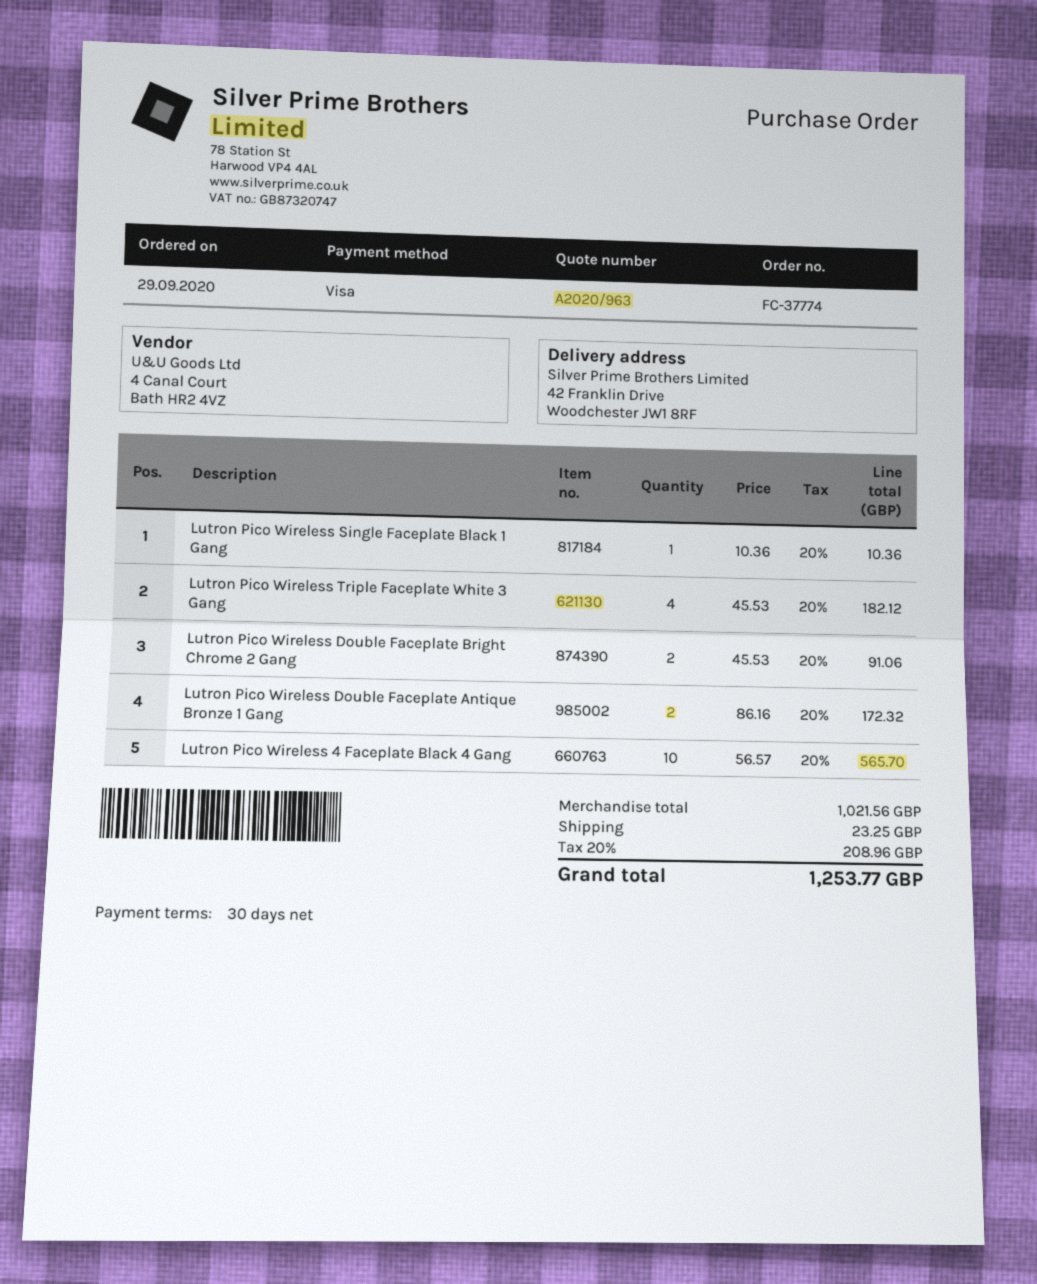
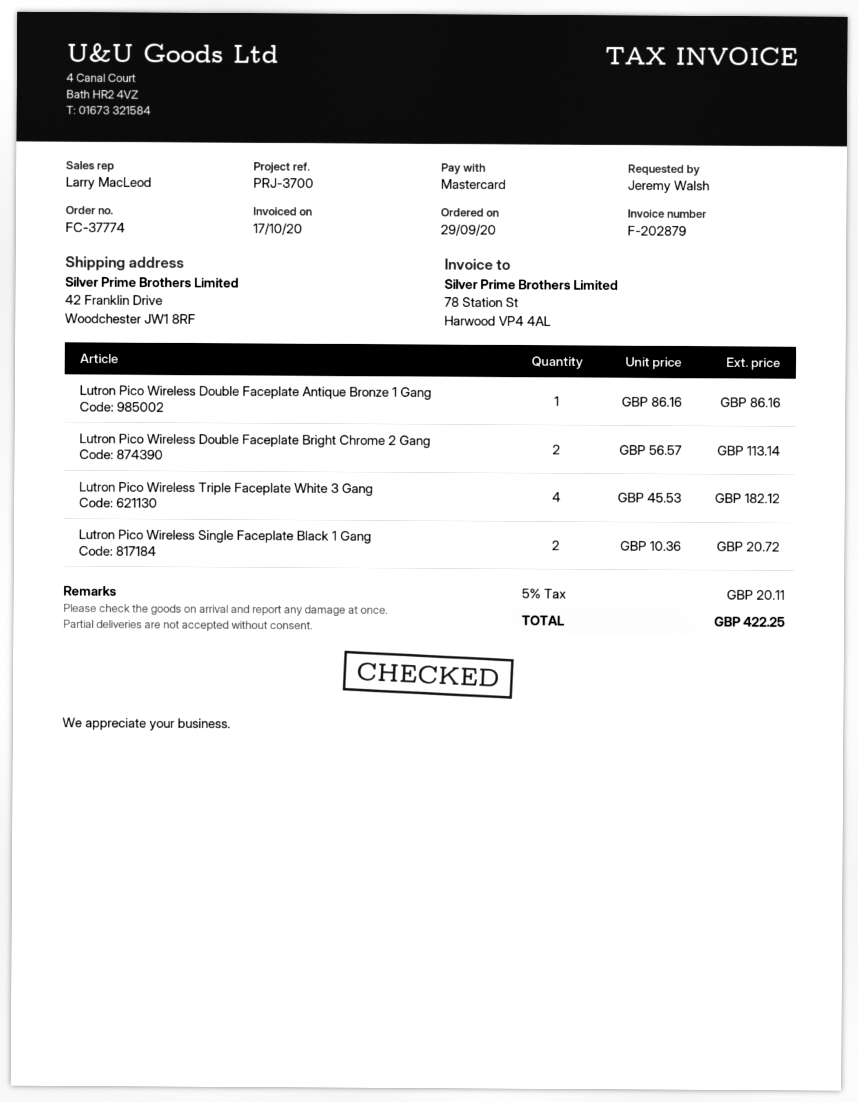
payment method: Visa -> Mastercard
Lutron Pico Wireless Single Faceplate Black 1 Gang: 1 x 10.36 = 10.36 -> 2 x 10.36 = 20.72
Lutron Pico Wireless Double Faceplate Bright Chrome 2 Gang: 2 x 45.53 = 91.06 -> 2 x 56.57 = 113.14
Lutron Pico Wireless Double Faceplate Antique Bronze 1 Gang: 2 x 86.16 = 172.32 -> 1 x 86.16 = 86.16
Lutron Pico Wireless 4 Faceplate Black 4 Gang: 10 x 56.57 = 565.70 -> none
shipping: 23.25 -> none
tax: 20% = 208.96 -> 5% = 20.11
total: 1253.77 -> 422.25

